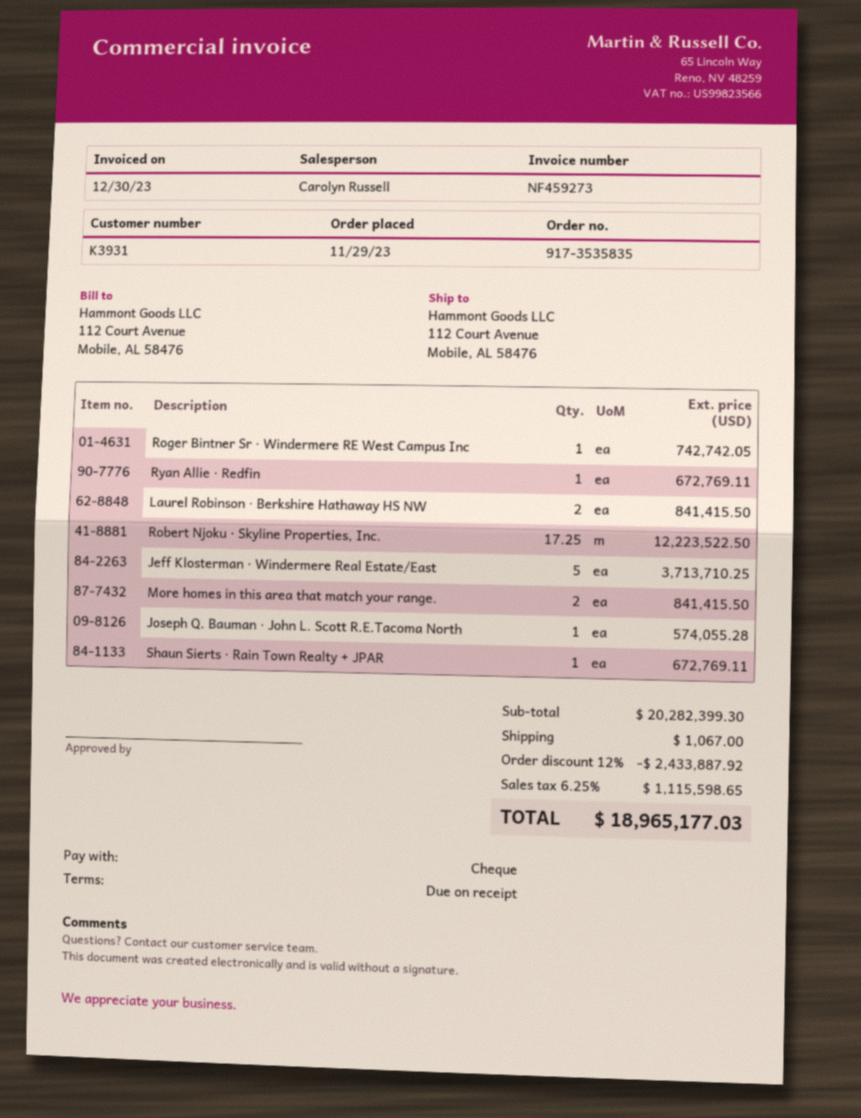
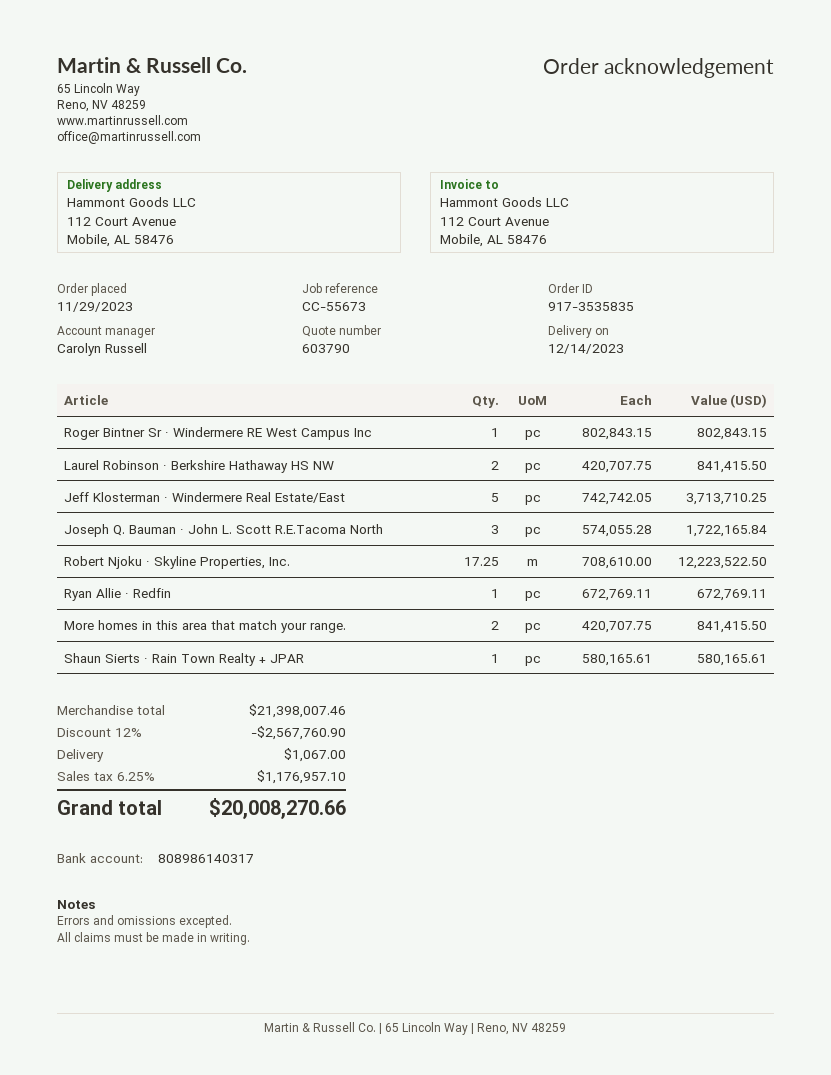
Roger Bintner Sr · Windermere RE West Campus Inc: 1 for 742742.05 -> 1 for 802843.15
Joseph Q. Bauman · John L. Scott R.E.Tacoma North: 1 for 574055.28 -> 3 for 1722165.84
Shaun Sierts · Rain Town Realty + JPAR: 1 for 672769.11 -> 1 for 580165.61
subtotal: 20282399.30 -> 21398007.46
discount: 12% = 2433887.92 -> 12% = 2567760.90
tax: 6.25% = 1115598.65 -> 6.25% = 1176957.10
total: 18965177.03 -> 20008270.66

